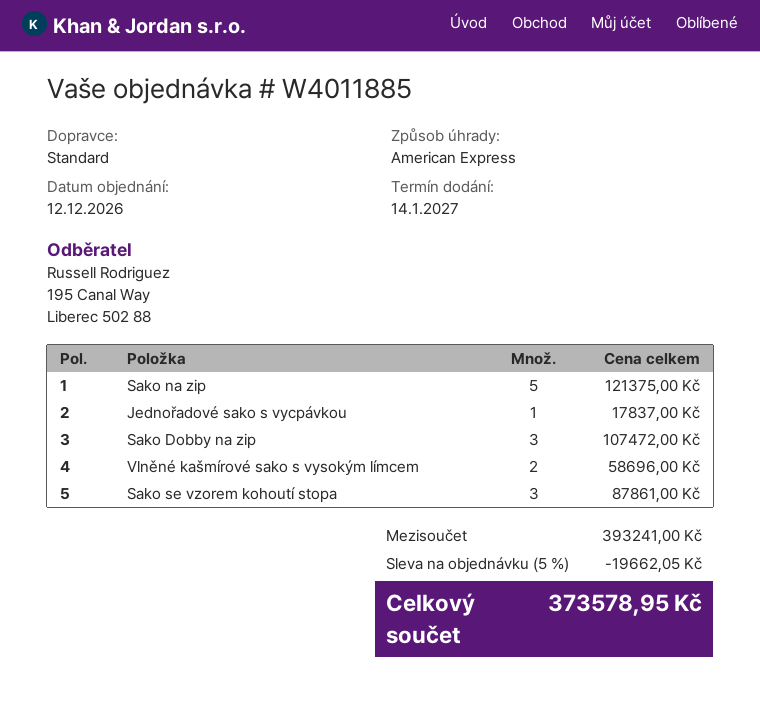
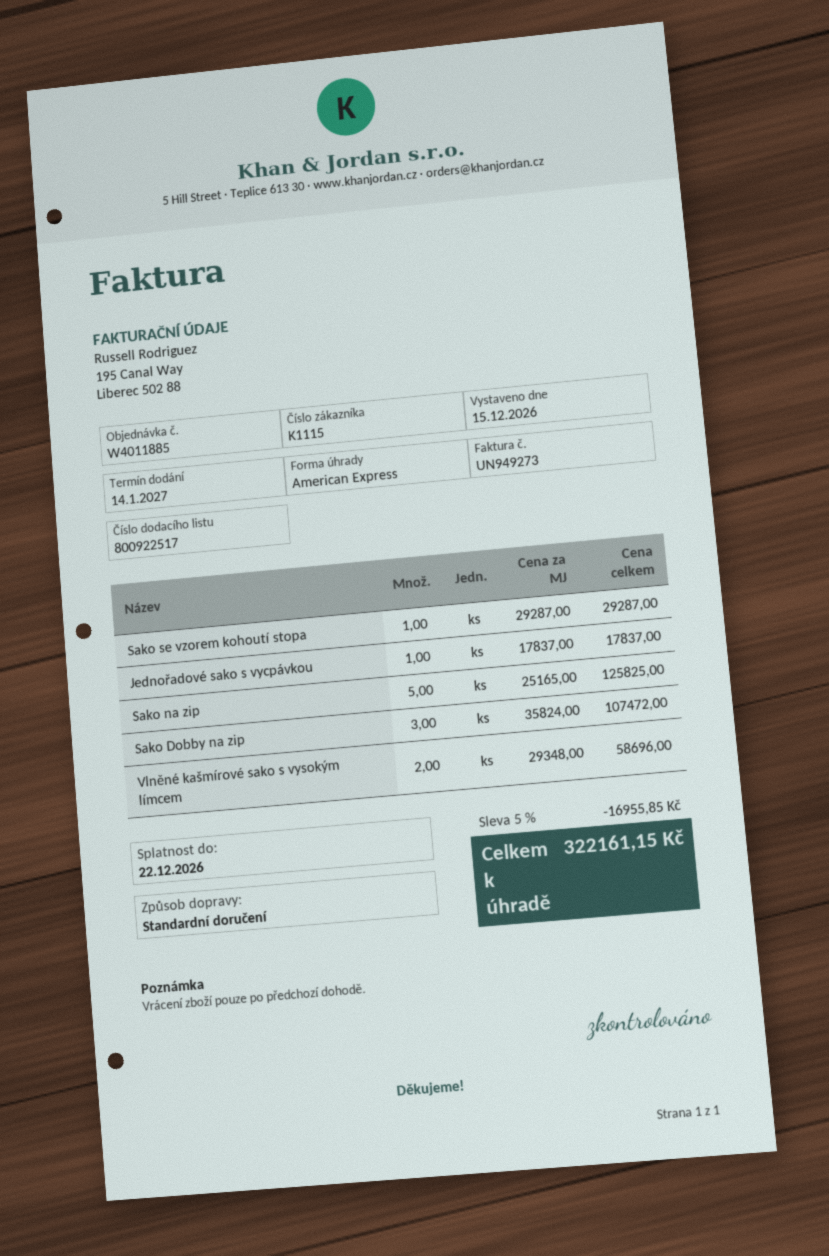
Sako na zip: 5 for 121375.00 -> 5 for 125825.00
Sako se vzorem kohoutí stopa: 3 for 87861.00 -> 1 for 29287.00
discount: 5% = 19662.05 -> 5% = 16955.85
total: 373578.95 -> 322161.15

